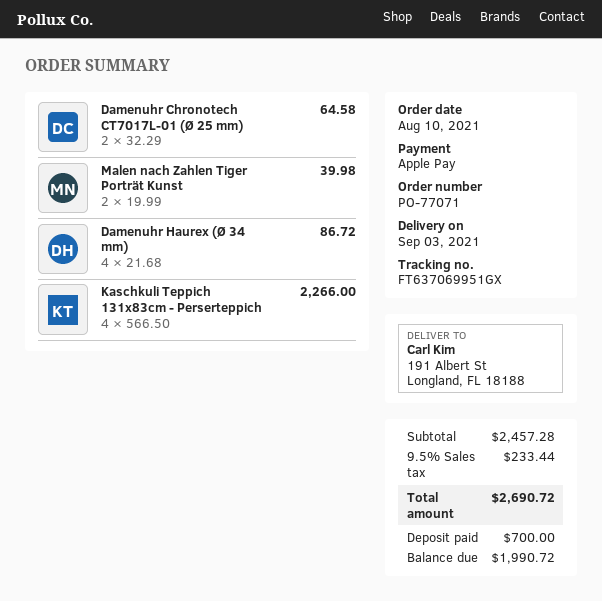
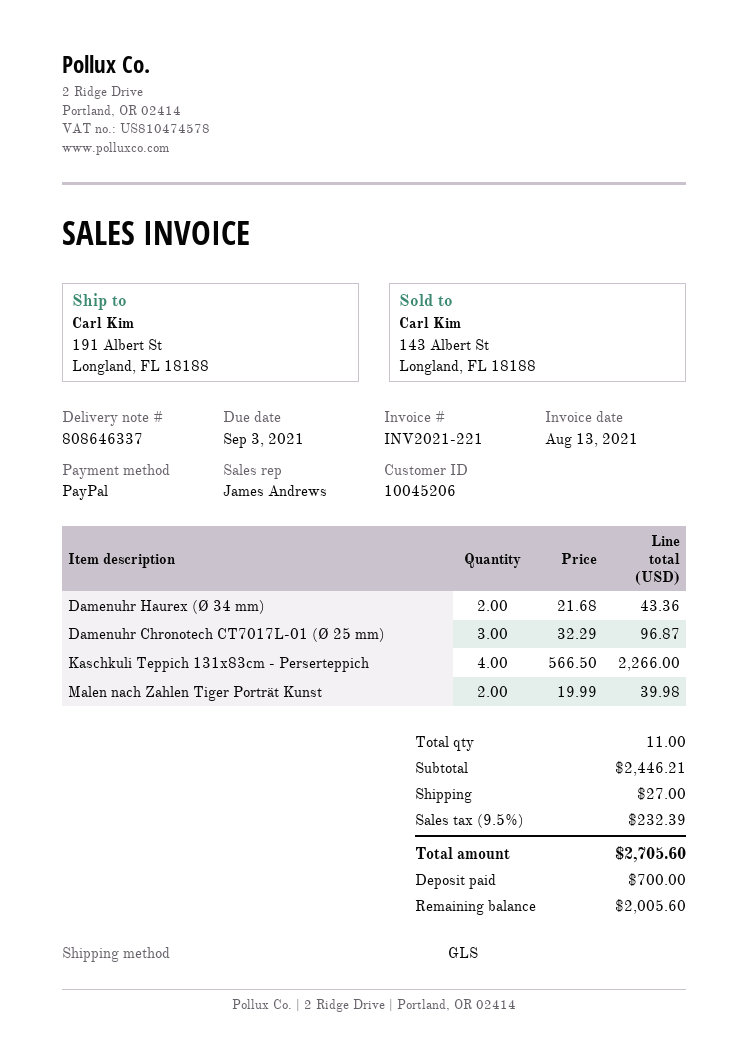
payment method: Apple Pay -> PayPal
Damenuhr Chronotech CT7017L-01 (Ø 25 mm): 2 x 32.29 = 64.58 -> 3 x 32.29 = 96.87
Damenuhr Haurex (Ø 34 mm): 4 x 21.68 = 86.72 -> 2 x 21.68 = 43.36
subtotal: 2457.28 -> 2446.21
shipping: none -> 27.00
tax: 9.5% = 233.44 -> 9.5% = 232.39
total: 2690.72 -> 2705.60
balance: 1990.72 -> 2005.60

